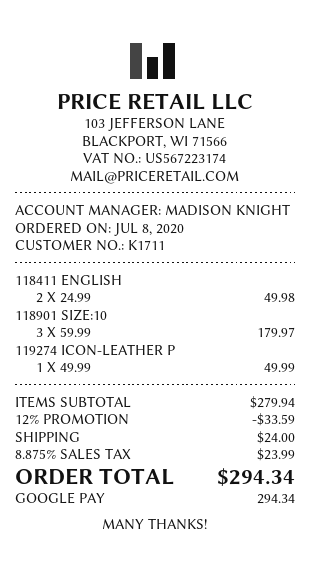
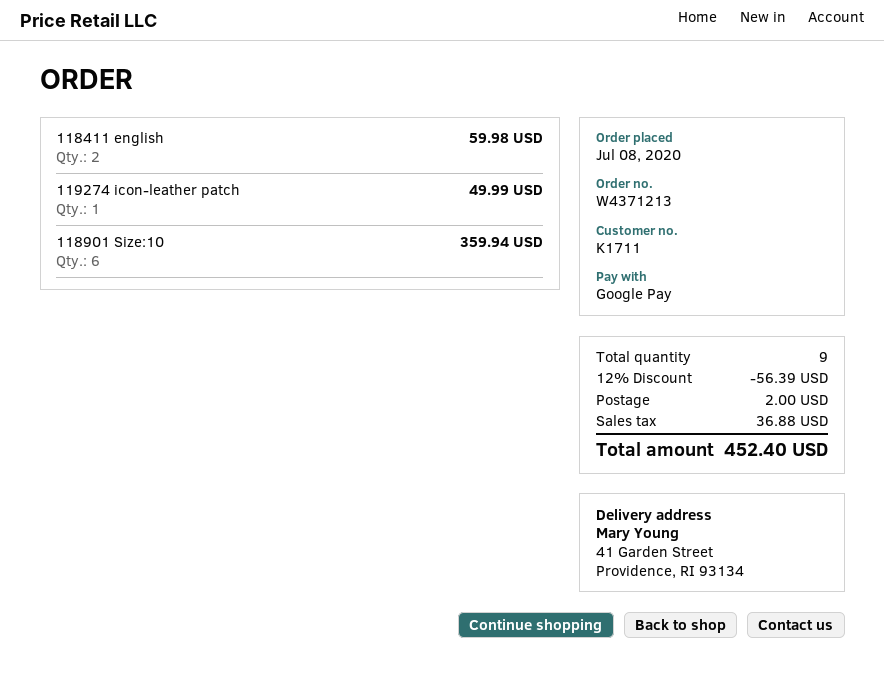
118411 ENGLISH: 2 for 49.98 -> 2 for 59.98
118901 SIZE:10: 3 for 179.97 -> 6 for 359.94
discount: 12% = 33.59 -> 12% = 56.39
shipping: 24.00 -> 2.00
tax: 23.99 -> 36.88
total: 294.34 -> 452.40

